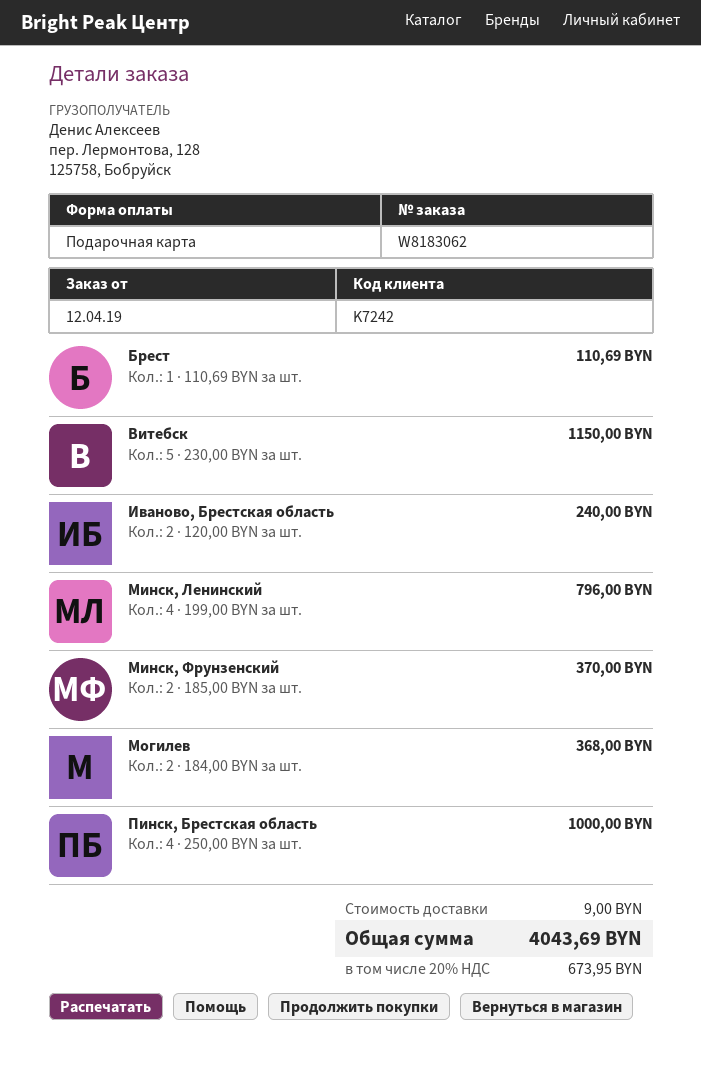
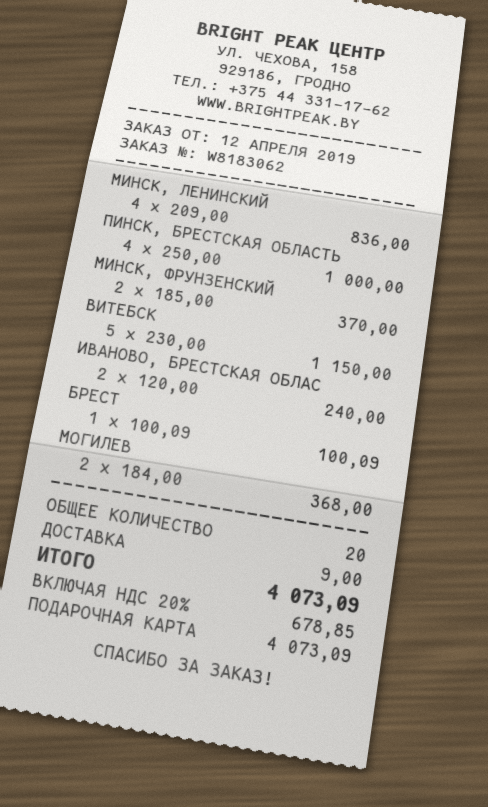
Брест: 1 x 110.69 = 110.69 -> 1 x 100.09 = 100.09
Минск, Ленинский: 4 x 199.00 = 796.00 -> 4 x 209.00 = 836.00
tax: 20% = 673.95 -> 20% = 678.85
total: 4043.69 -> 4073.09

